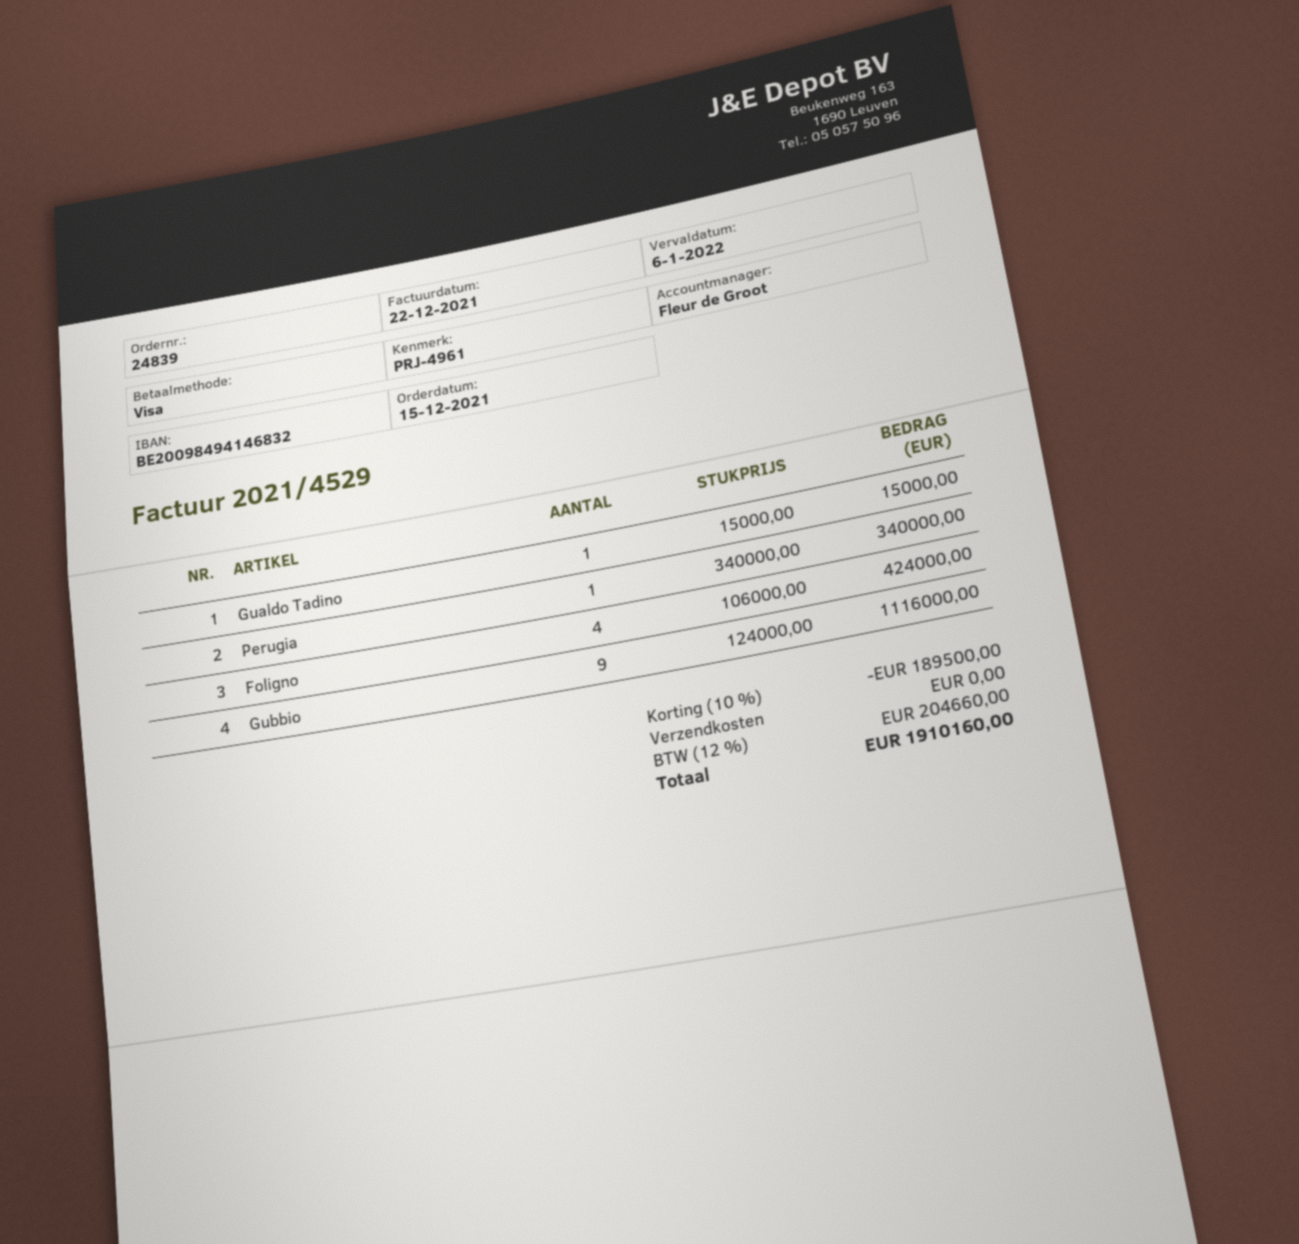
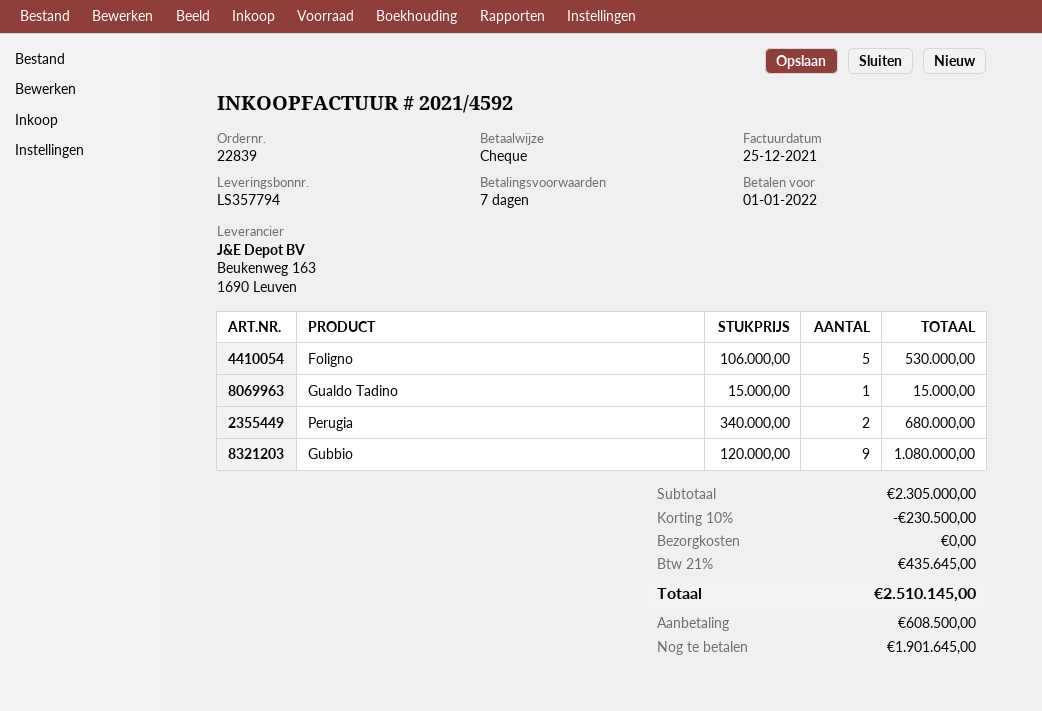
order number: 24839 -> 22839
invoice number: 2021/4529 -> 2021/4592
invoice date: 2021-12-22 -> 2021-12-25
due date: 2022-01-06 -> 2022-01-01
payment method: Visa -> cheque
Perugia: 1 x 340000.00 = 340000.00 -> 2 x 340000.00 = 680000.00
Foligno: 4 x 106000.00 = 424000.00 -> 5 x 106000.00 = 530000.00
Gubbio: 9 x 124000.00 = 1116000.00 -> 9 x 120000.00 = 1080000.00
discount: 10% = 189500.00 -> 10% = 230500.00
tax: 12% = 204660.00 -> 21% = 435645.00
total: 1910160.00 -> 2510145.00

